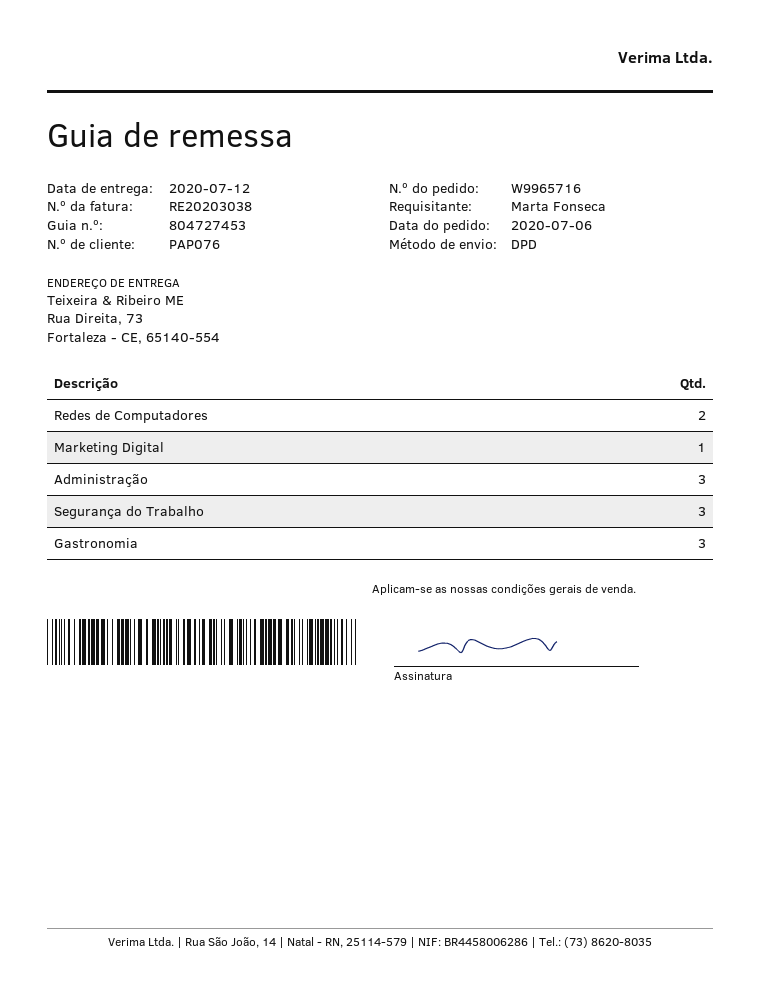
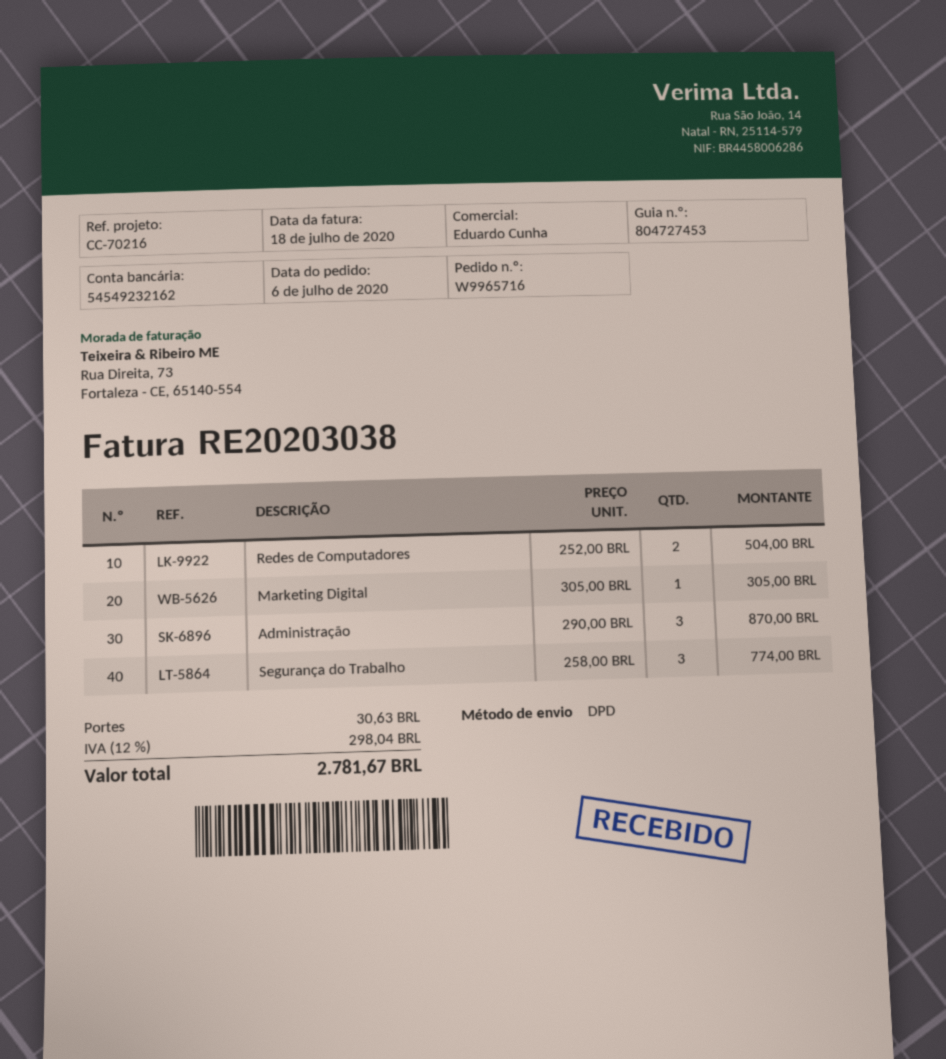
Gastronomia: 3 -> none

